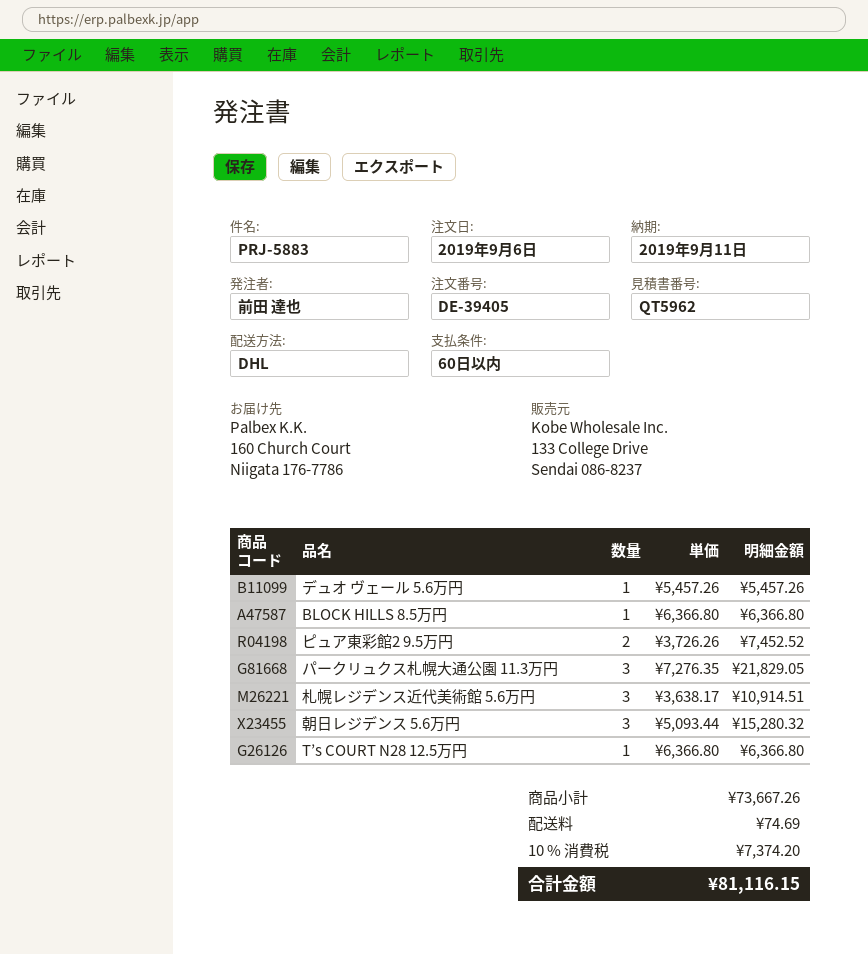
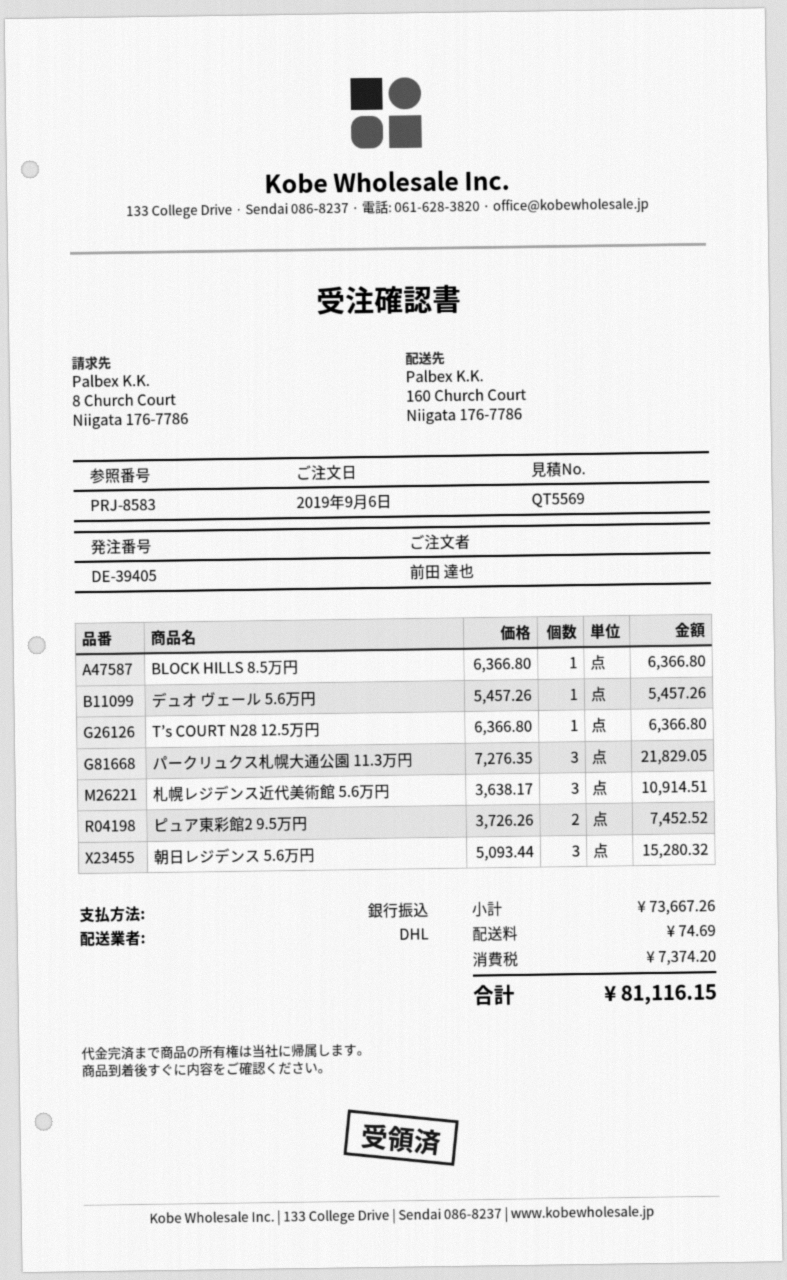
quote number: QT5962 -> QT5569
reference: PRJ-5883 -> PRJ-8583

